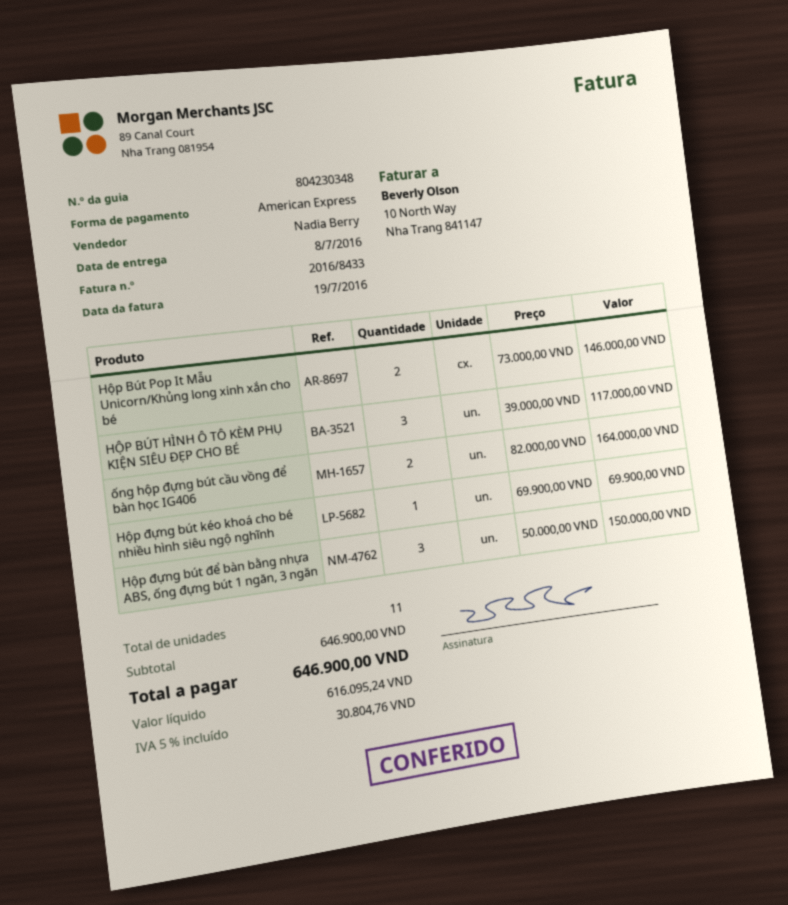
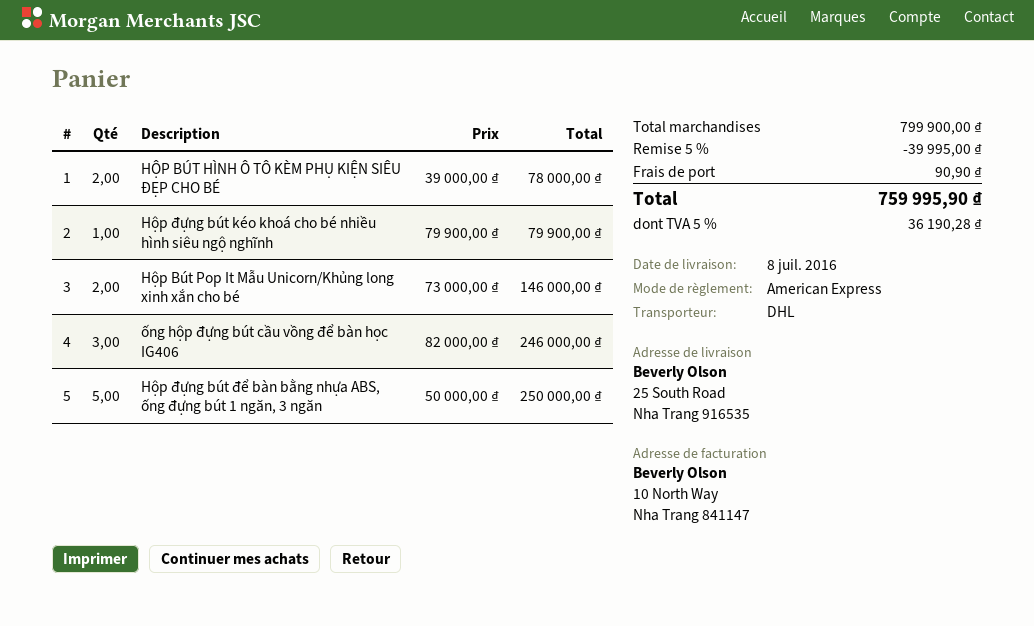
HỘP BÚT HÌNH Ô TÔ KÈM PHỤ KIỆN SIÊU ĐẸP CHO BÉ: 3 x 39000.00 = 117000.00 -> 2 x 39000.00 = 78000.00
ống hộp đựng bút cầu vồng để bàn học IG406: 2 x 82000.00 = 164000.00 -> 3 x 82000.00 = 246000.00
Hộp đựng bút kéo khoá cho bé nhiều hình siêu ngộ nghĩnh: 1 x 69900.00 = 69900.00 -> 1 x 79900.00 = 79900.00
Hộp đựng bút để bàn bằng nhựa ABS, ống đựng bút 1 ngăn, 3 ngăn: 3 x 50000.00 = 150000.00 -> 5 x 50000.00 = 250000.00
subtotal: 646900.00 -> 799900.00
discount: none -> 5% = 39995.00
shipping: none -> 90.90
tax: 5% = 30804.76 -> 5% = 36190.28
total: 646900.00 -> 759995.90

